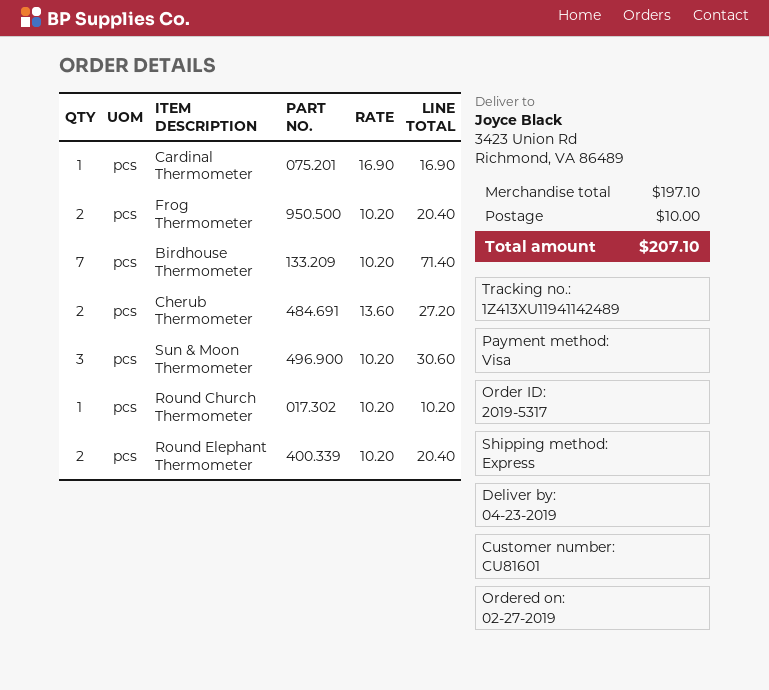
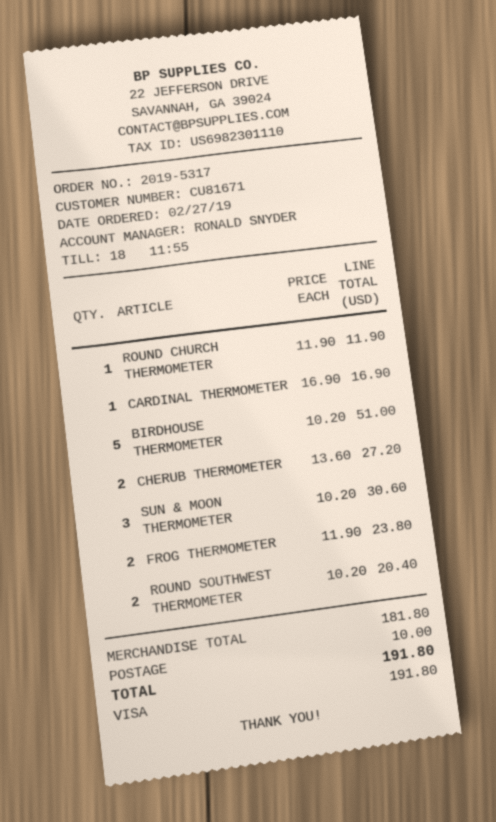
customer number: CU81601 -> CU81671
Frog Thermometer: 2 x 10.20 = 20.40 -> 2 x 11.90 = 23.80
Birdhouse Thermometer: 7 x 10.20 = 71.40 -> 5 x 10.20 = 51.00
Round Church Thermometer: 1 x 10.20 = 10.20 -> 1 x 11.90 = 11.90
Round Elephant Thermometer: 2 x 10.20 = 20.40 -> none
ROUND SOUTHWEST THERMOMETER: none -> 2 x 10.20 = 20.40
subtotal: 197.10 -> 181.80
total: 207.10 -> 191.80

